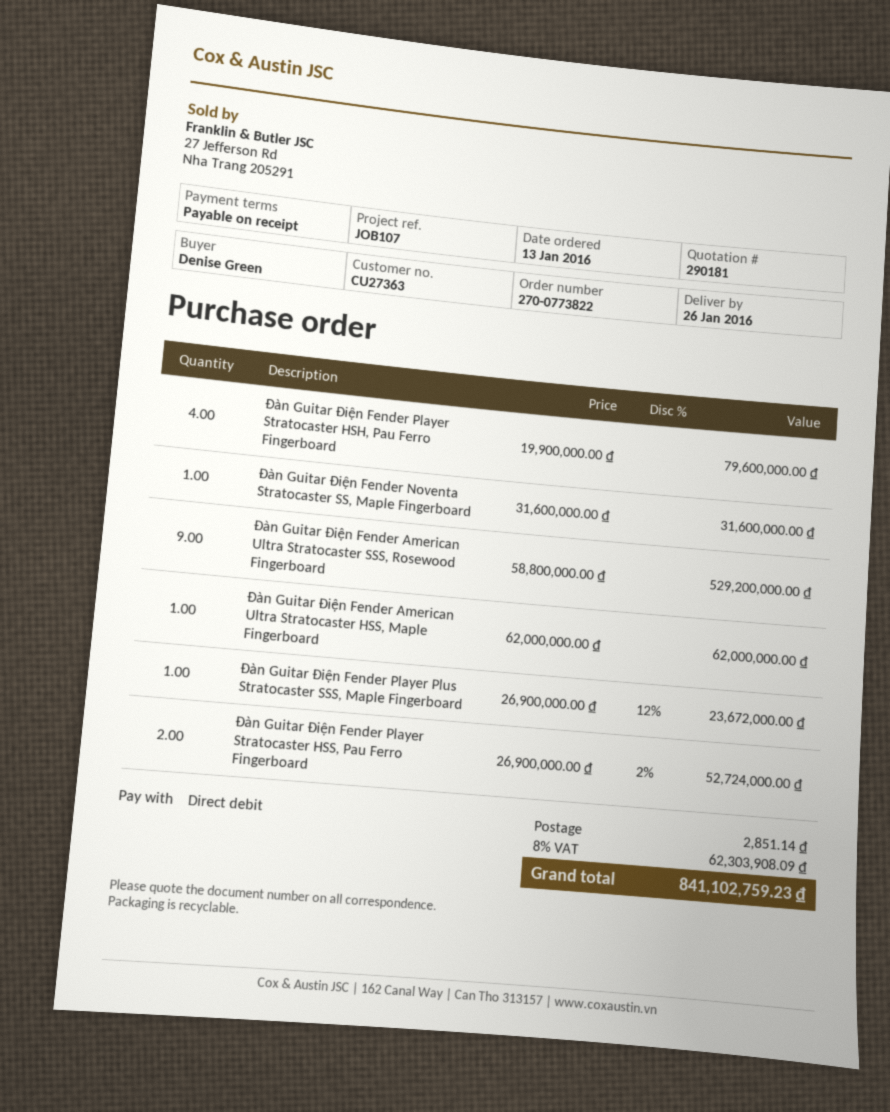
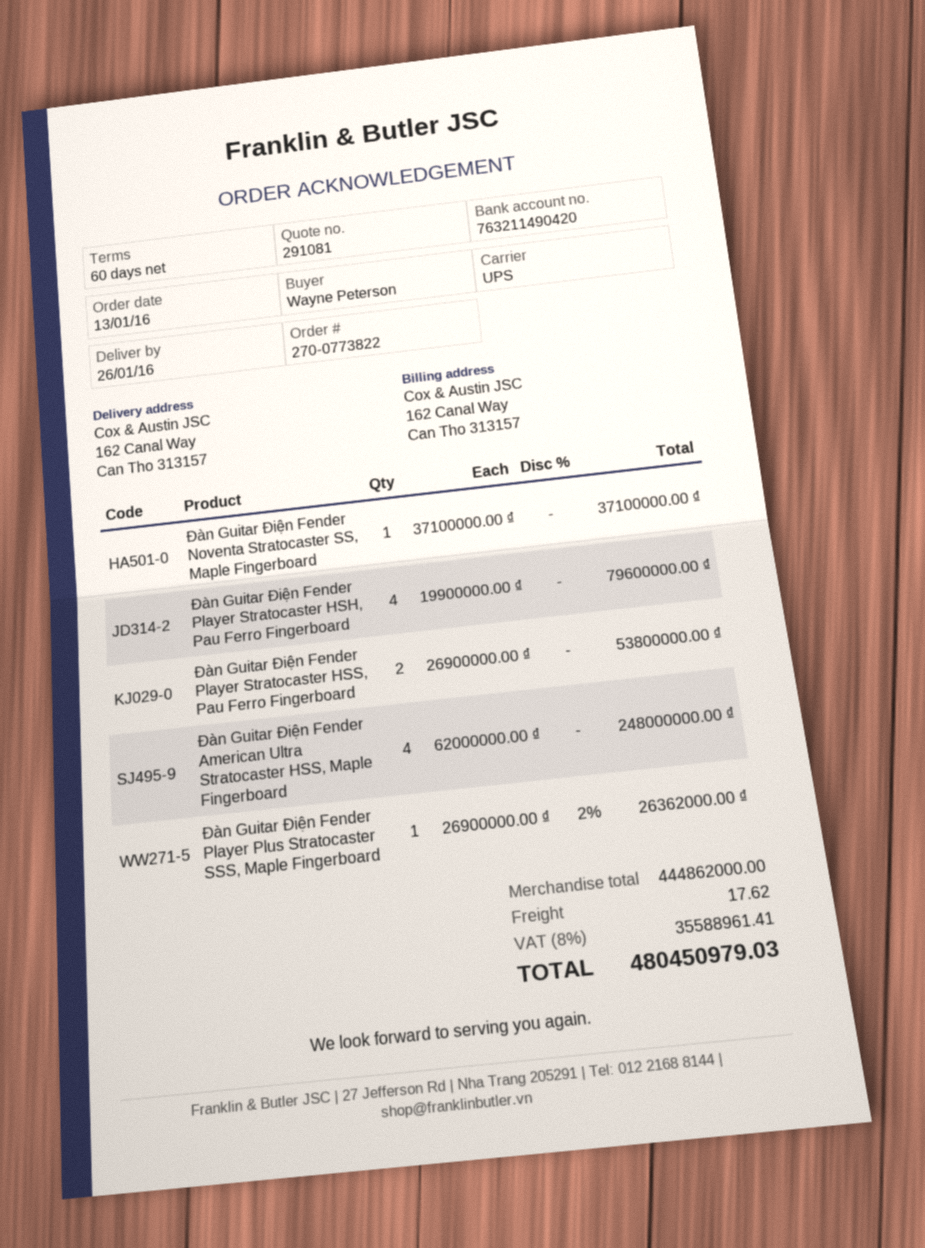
quote number: 290181 -> 291081
payment terms: on receipt -> 60 days
ordered by: Denise Green -> Wayne Peterson
Đàn Guitar Điện Fender Noventa Stratocaster SS, Maple Fingerboard: 1 x 31600000.00 = 31600000.00 -> 1 x 37100000.00 = 37100000.00
Đàn Guitar Điện Fender American Ultra Stratocaster SSS, Rosewood Fingerboard: 9 x 58800000.00 = 529200000.00 -> none
Đàn Guitar Điện Fender American Ultra Stratocaster HSS, Maple Fingerboard: 1 x 62000000.00 = 62000000.00 -> 4 x 62000000.00 = 248000000.00
Đàn Guitar Điện Fender Player Plus Stratocaster SSS, Maple Fingerboard: 1 x 26900000.00 - 12% = 23672000.00 -> 1 x 26900000.00 - 2% = 26362000.00
Đàn Guitar Điện Fender Player Stratocaster HSS, Pau Ferro Fingerboard: 2 x 26900000.00 - 2% = 52724000.00 -> 2 x 26900000.00 = 53800000.00
shipping: 2851.14 -> 17.62
tax: 8% = 62303908.09 -> 8% = 35588961.41
total: 841102759.23 -> 480450979.03

